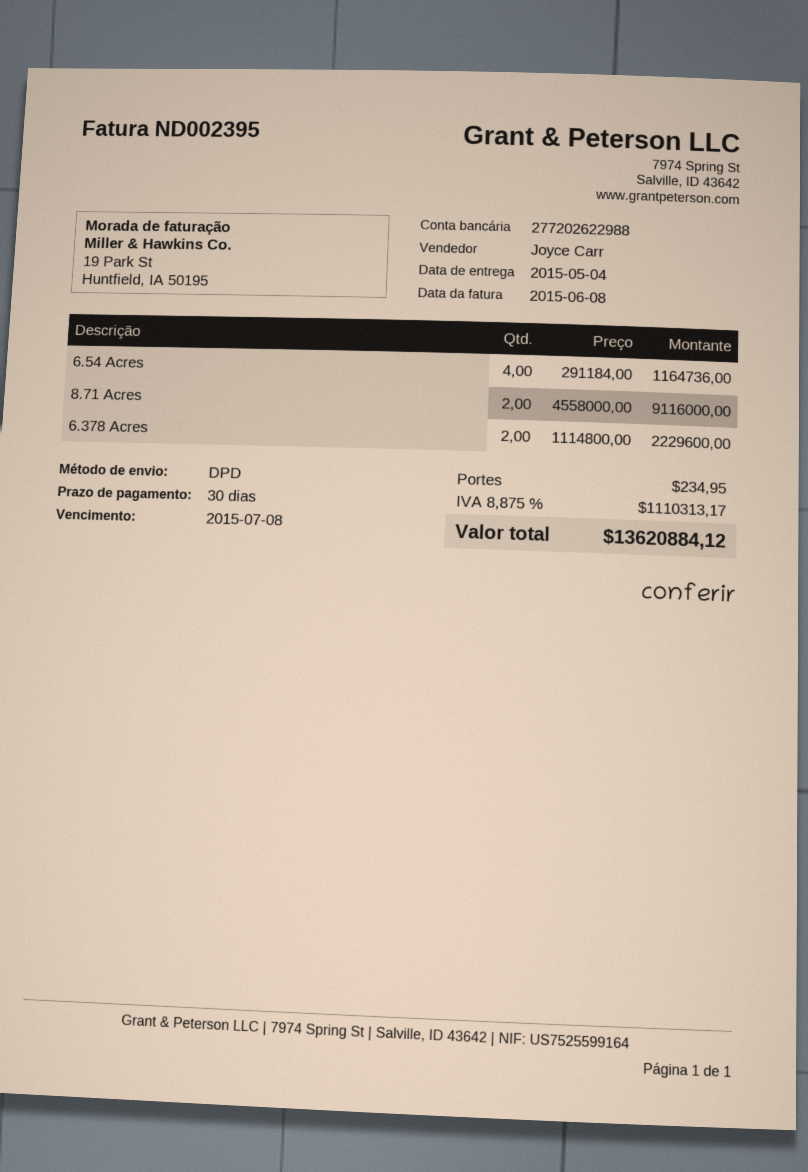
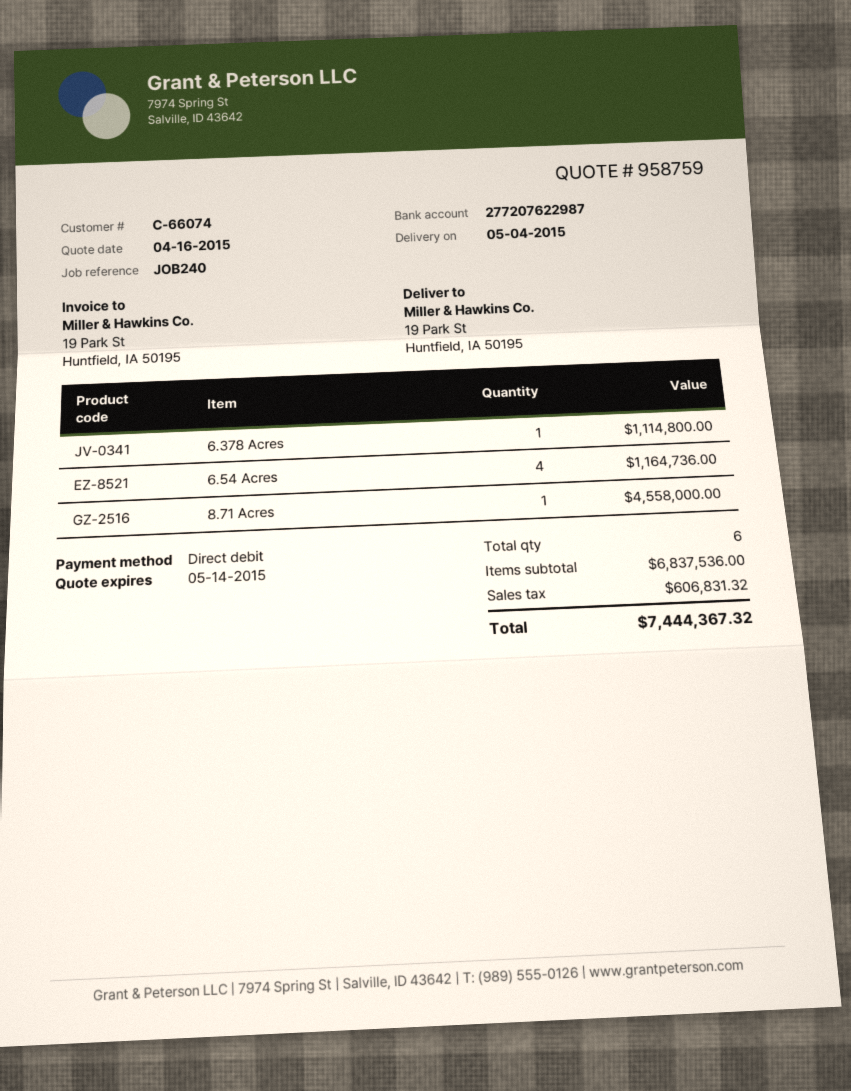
bank account: 277202622988 -> 277207622987
8.71 Acres: 2 for 9116000.00 -> 1 for 4558000.00
6.378 Acres: 2 for 2229600.00 -> 1 for 1114800.00
shipping: 234.95 -> none
tax: 1110313.17 -> 606831.32
total: 13620884.12 -> 7444367.32

